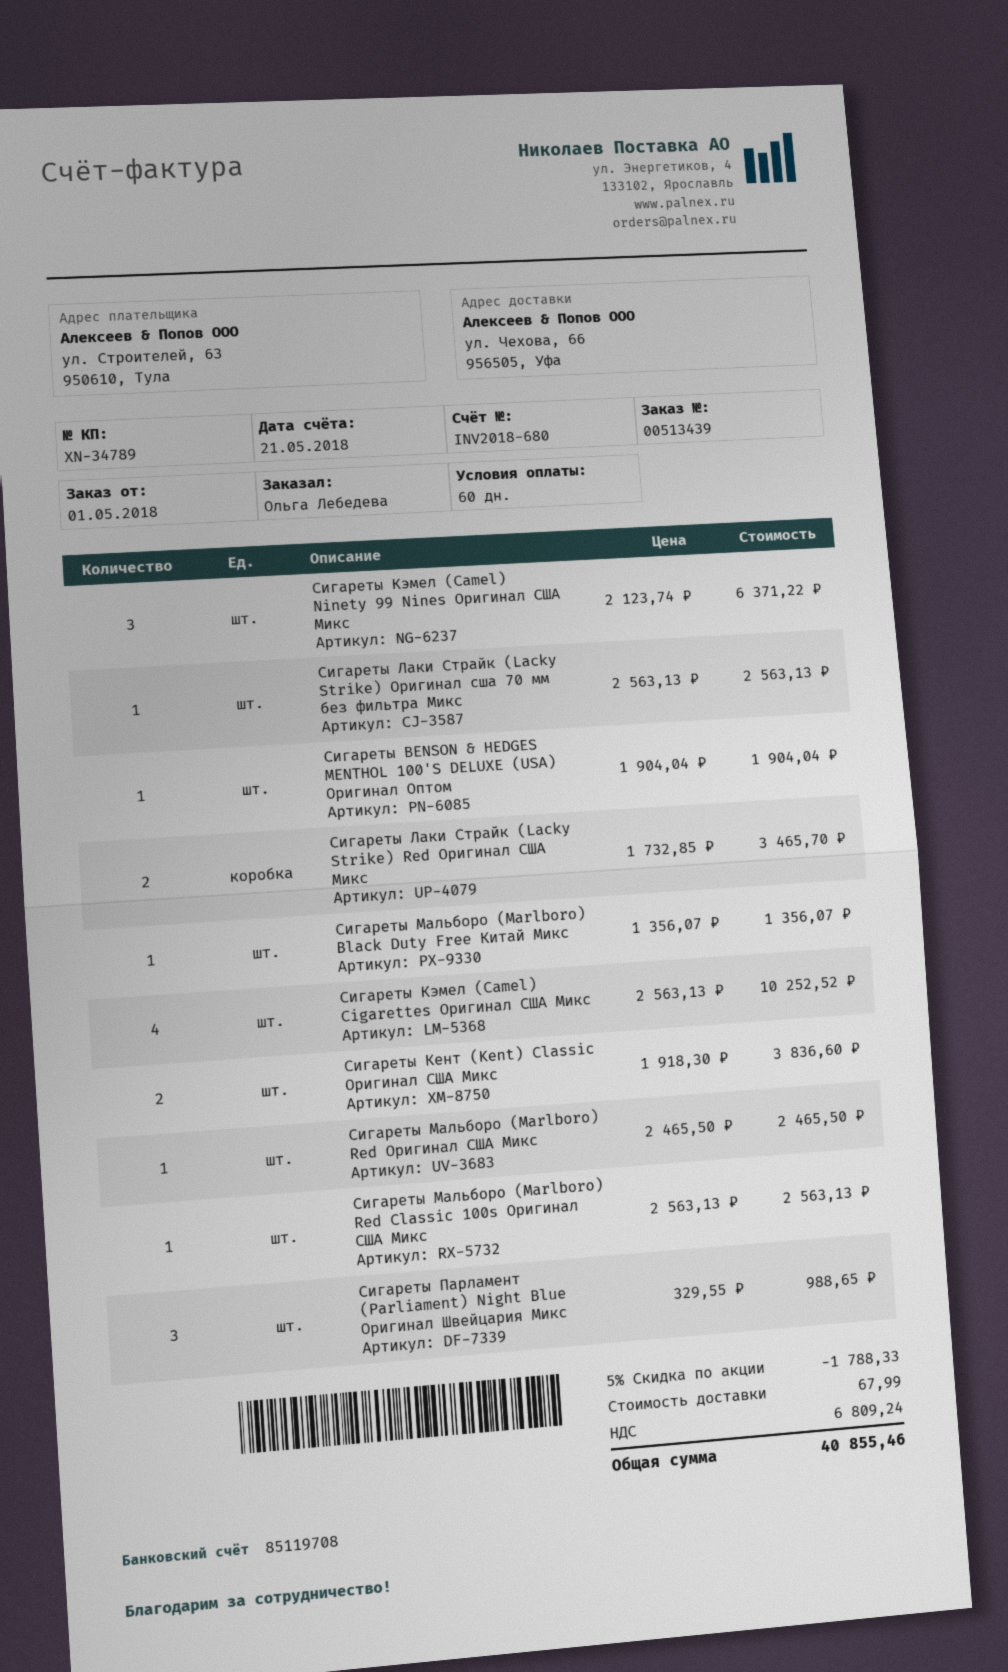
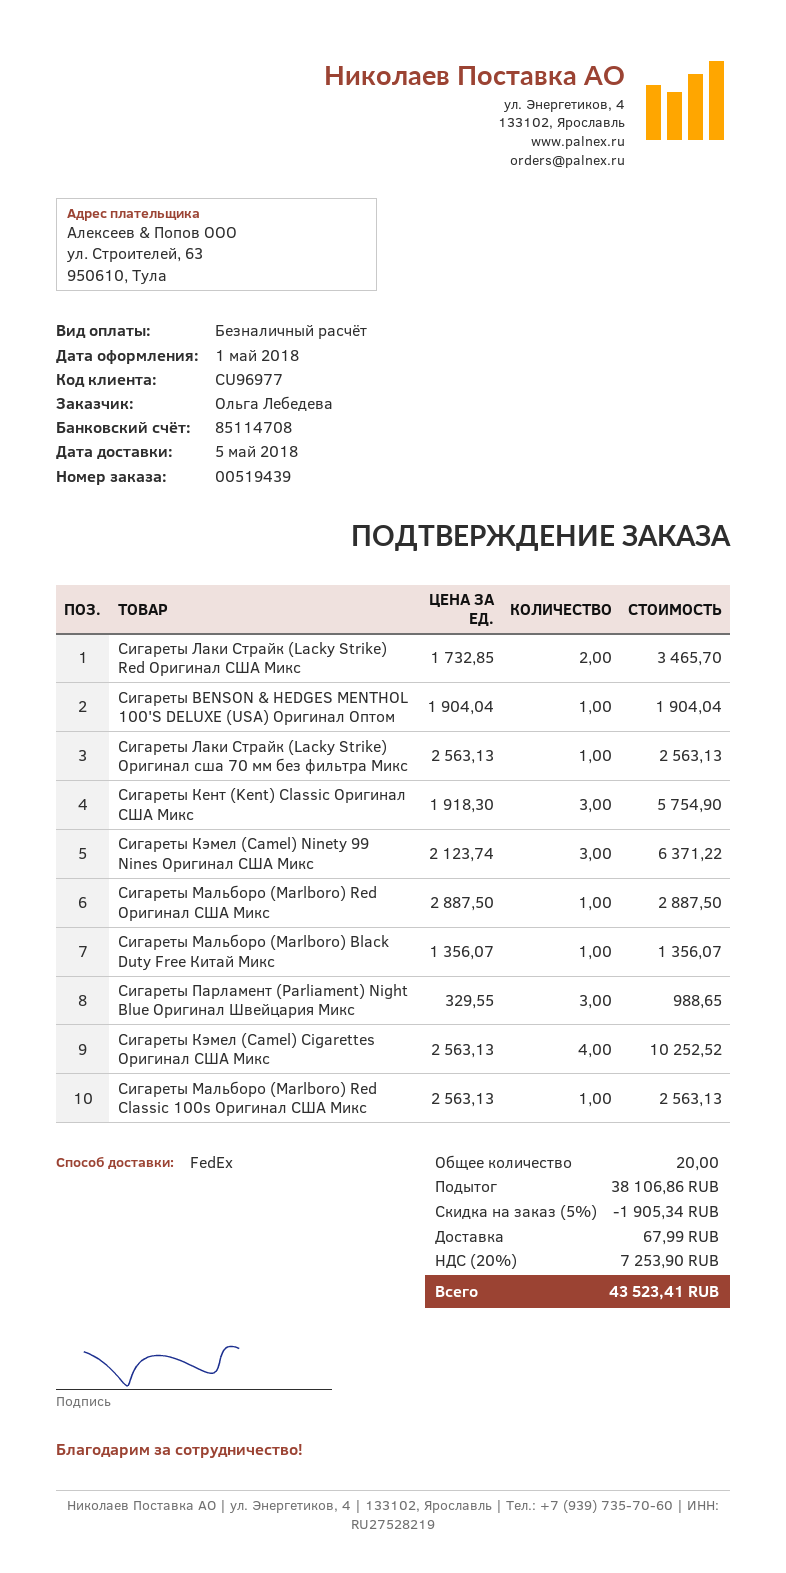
order number: 00513439 -> 00519439
bank account: 85119708 -> 85114708
Сигареты Кент (Kent) Classic Оригинал США Микс: 2 x 1918.30 = 3836.60 -> 3 x 1918.30 = 5754.90
Сигареты Мальборо (Marlboro) Red Оригинал США Микс: 1 x 2465.50 = 2465.50 -> 1 x 2887.50 = 2887.50
discount: 5% = 1788.33 -> 5% = 1905.34
tax: 6809.24 -> 7253.90
total: 40855.46 -> 43523.41

